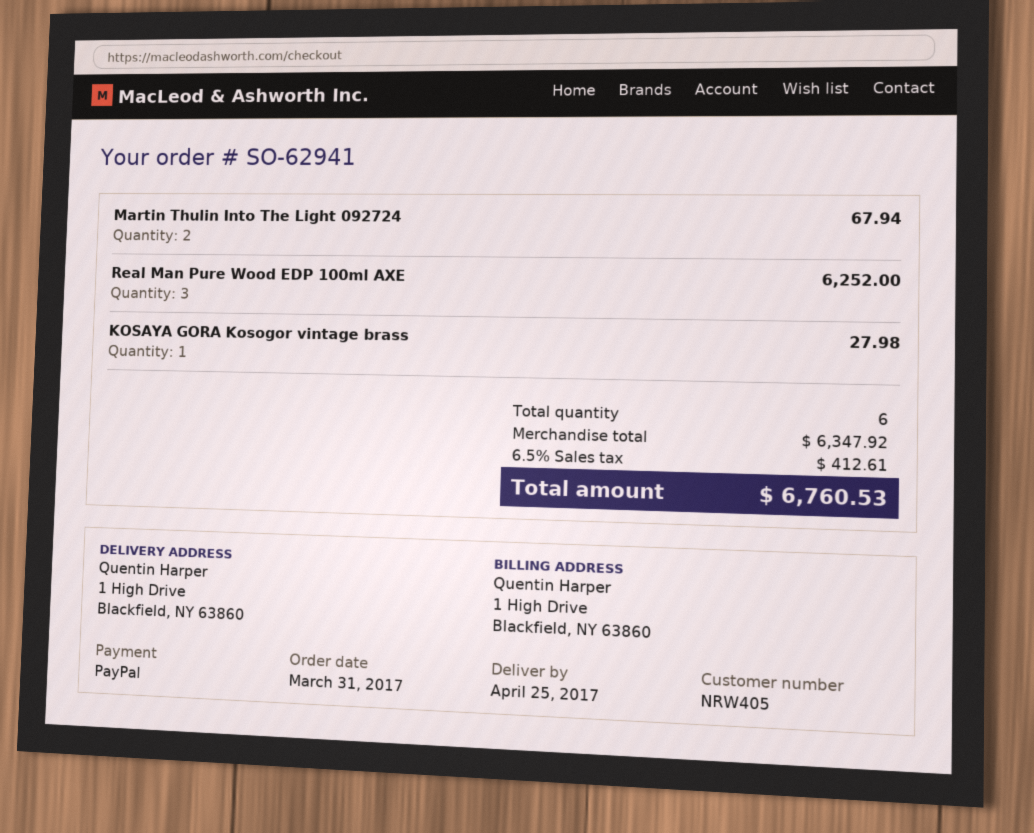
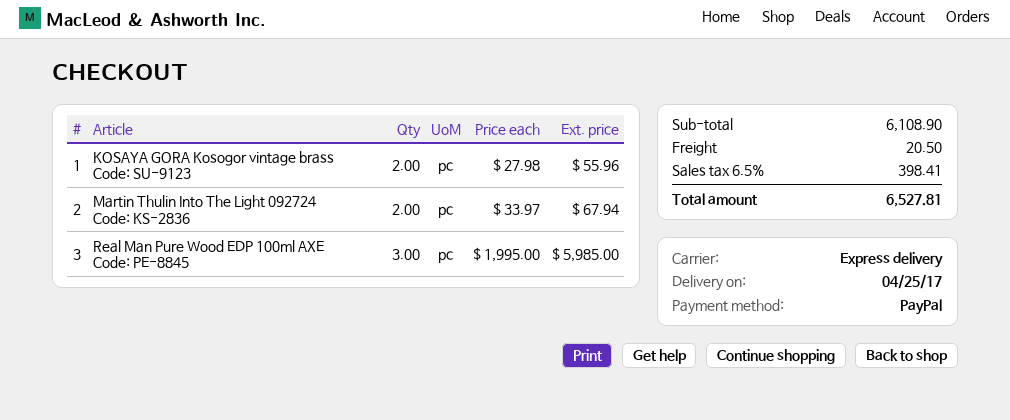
Real Man Pure Wood EDP 100ml AXE: 3 for 6252.00 -> 3 for 5985.00
KOSAYA GORA Kosogor vintage brass: 1 for 27.98 -> 2 for 55.96
subtotal: 6347.92 -> 6108.90
shipping: none -> 20.50
tax: 6.5% = 412.61 -> 6.5% = 398.41
total: 6760.53 -> 6527.81

